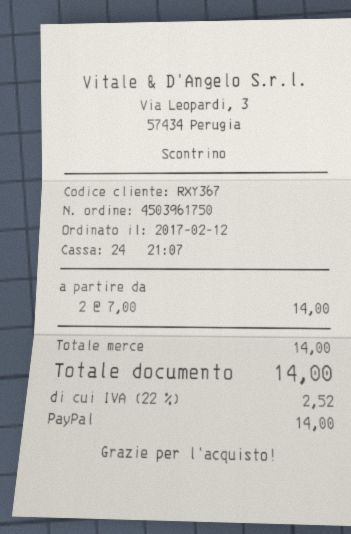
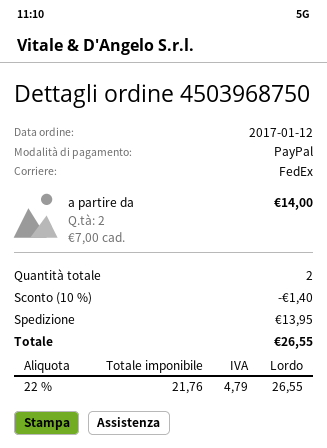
order number: 4503961750 -> 4503968750
order date: 2017-02-12 -> 2017-01-12
discount: none -> 10% = 1.40
shipping: none -> 13.95
tax: 22% = 2.52 -> 22% = 4.79
total: 14.00 -> 26.55

